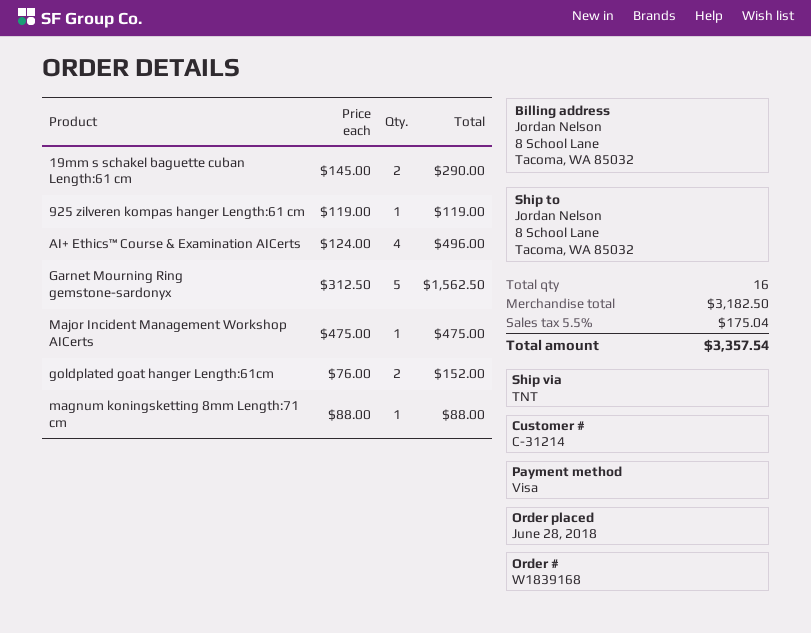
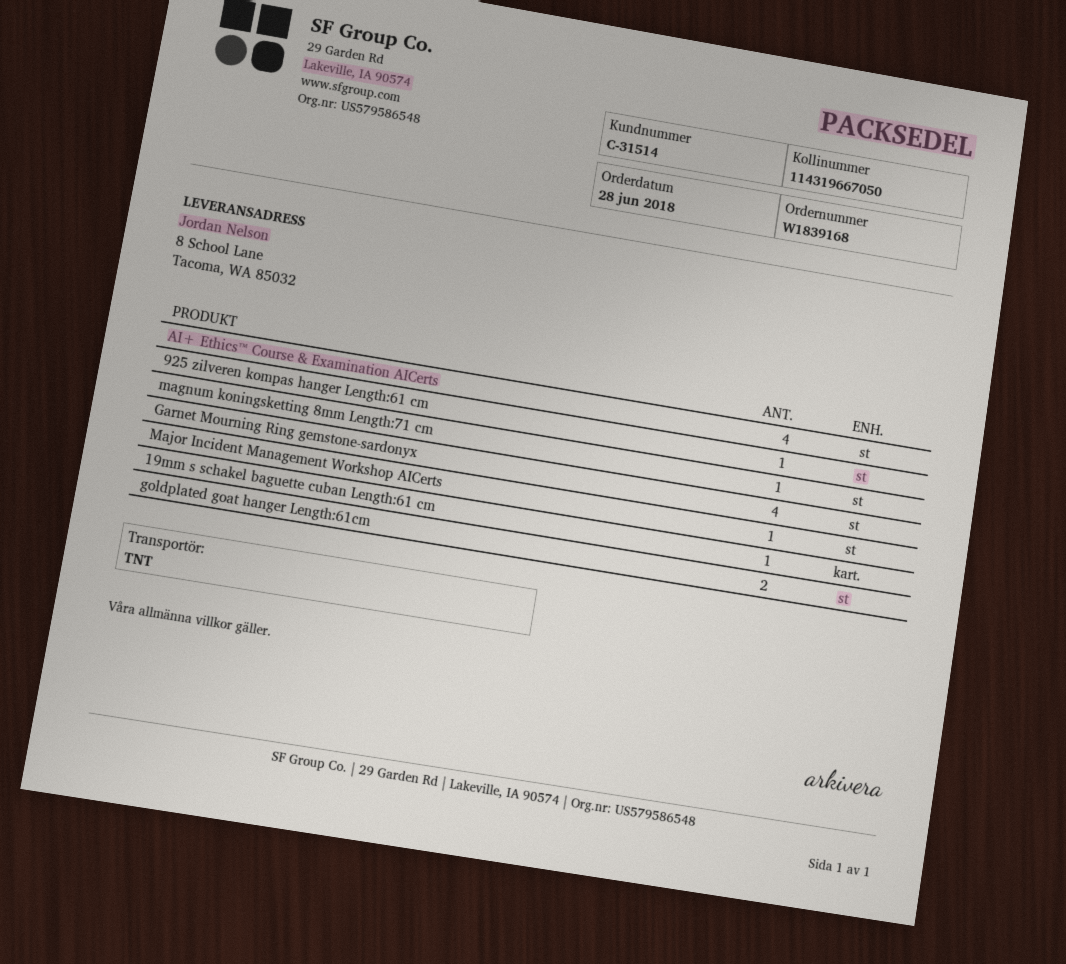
customer number: C-31214 -> C-31514
19mm s schakel baguette cuban Length:61 cm: 2 -> 1
Garnet Mourning Ring gemstone-sardonyx: 5 -> 4

